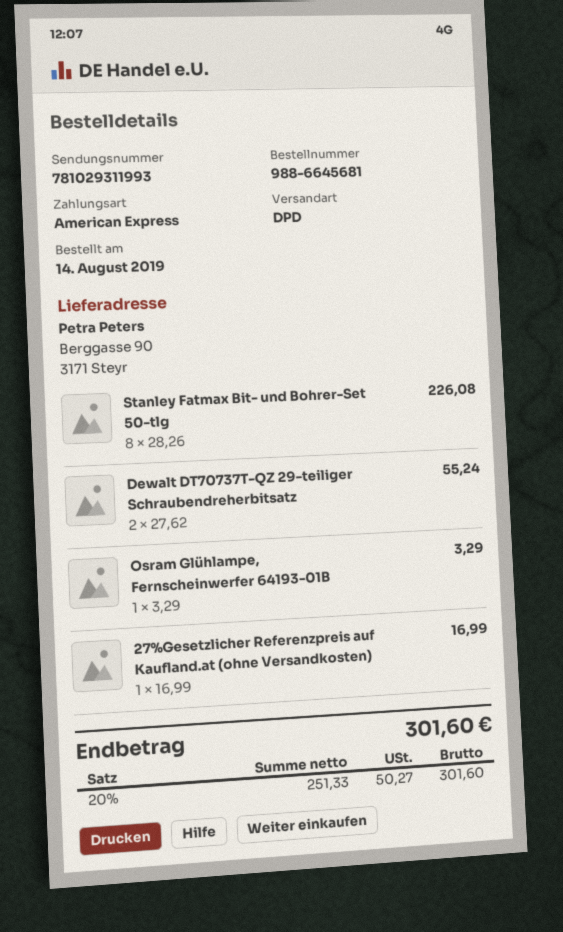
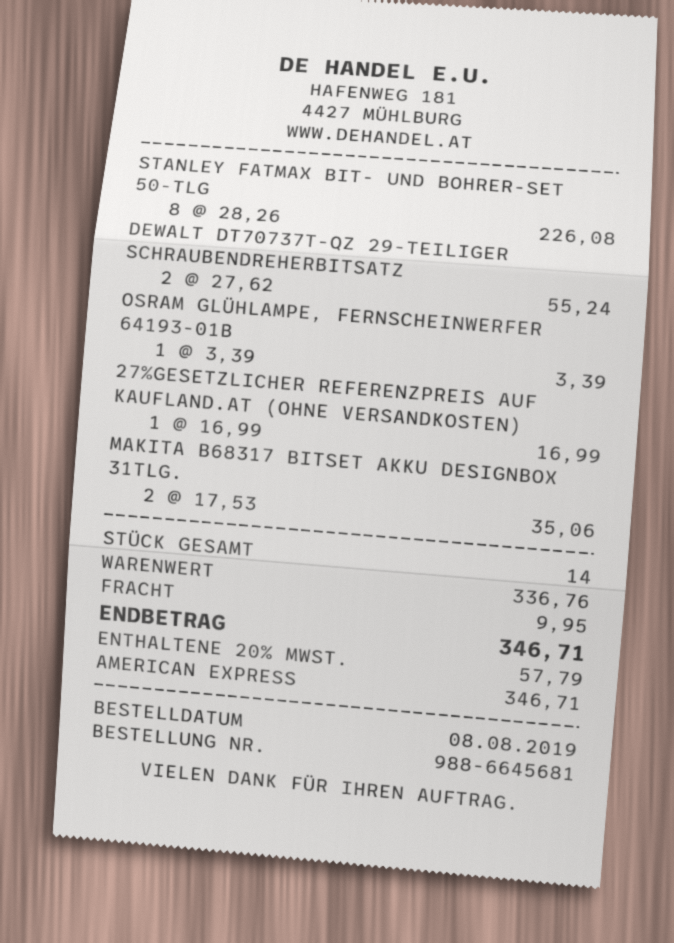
order date: 2019-08-14 -> 2019-08-08
Osram Glühlampe, Fernscheinwerfer 64193-01B: 1 x 3.29 = 3.29 -> 1 x 3.39 = 3.39
MAKITA B68317 BITSET AKKU DESIGNBOX 31TLG.: none -> 2 x 17.53 = 35.06
shipping: none -> 9.95
tax: 20% = 50.27 -> 20% = 57.79
total: 301.60 -> 346.71

